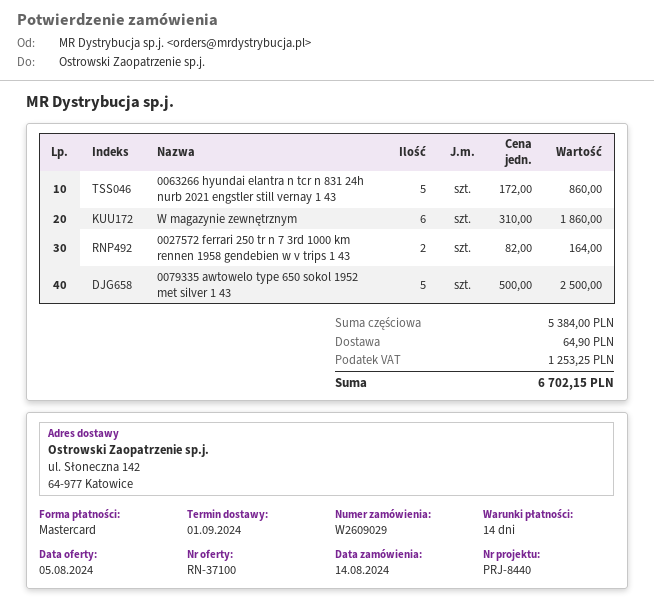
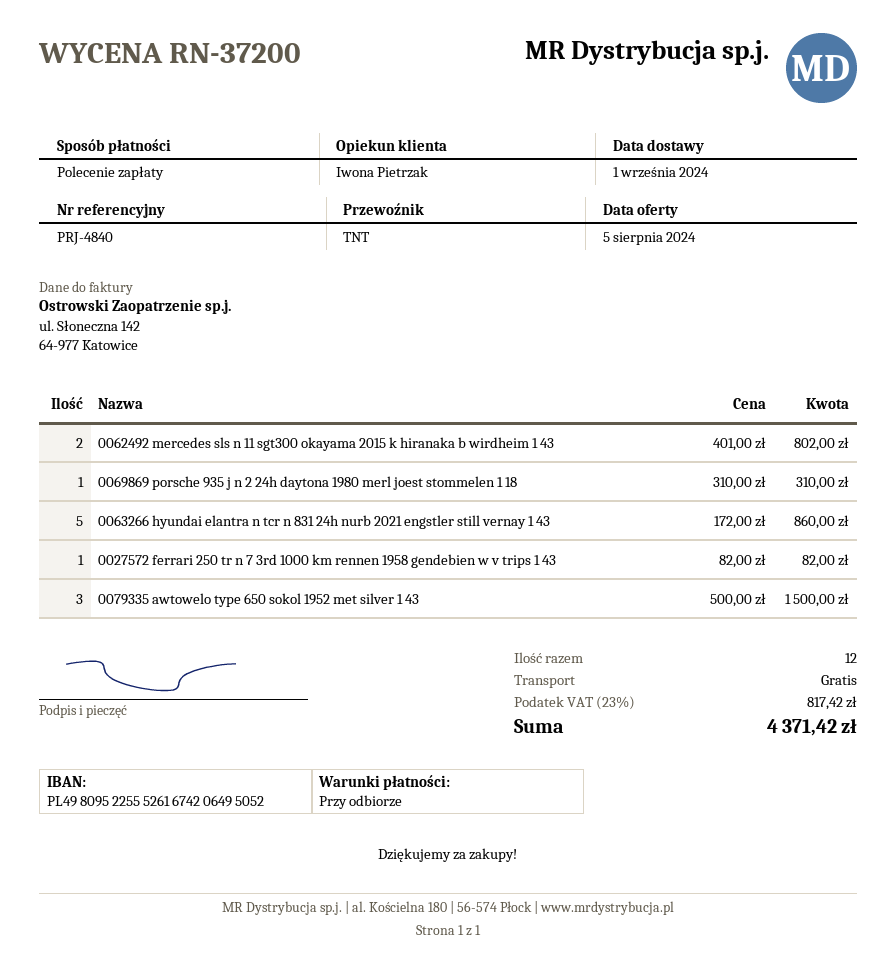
quote number: RN-37100 -> RN-37200
payment terms: 14 days -> on receipt
reference: PRJ-8440 -> PRJ-4840
payment method: Mastercard -> direct debit
W magazynie zewnętrznym: 6 x 310.00 = 1860.00 -> none
0027572 ferrari 250 tr n 7 3rd 1000 km rennen 1958 gendebien w v trips 1 43: 2 x 82.00 = 164.00 -> 1 x 82.00 = 82.00
0079335 awtowelo type 650 sokol 1952 met silver 1 43: 5 x 500.00 = 2500.00 -> 3 x 500.00 = 1500.00
0062492 mercedes sls n 11 sgt300 okayama 2015 k hiranaka b wirdheim 1 43: none -> 2 x 401.00 = 802.00
0069869 porsche 935 j n 2 24h daytona 1980 merl joest stommelen 1 18: none -> 1 x 310.00 = 310.00
shipping: 64.90 -> 0.00
tax: 1253.25 -> 817.42
total: 6702.15 -> 4371.42

